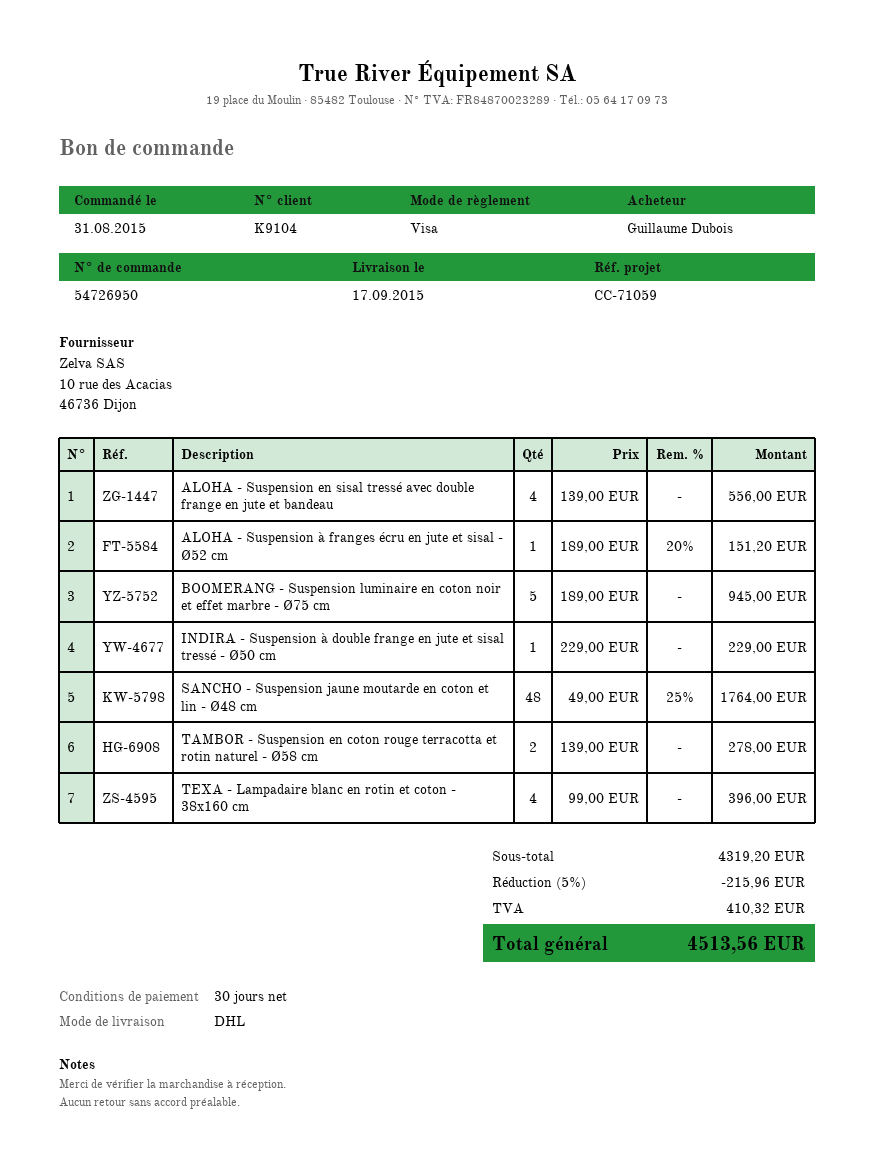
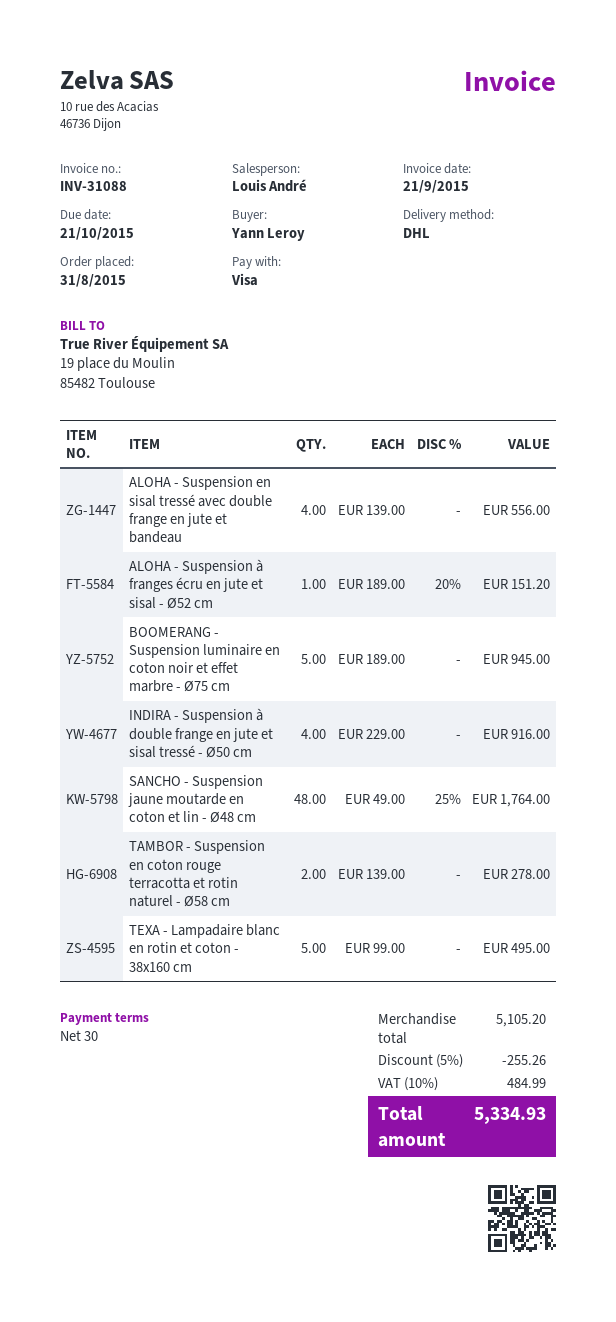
ordered by: Guillaume Dubois -> Yann Leroy
INDIRA - Suspension à double frange en jute et sisal tressé - Ø50 cm: 1 x 229.00 = 229.00 -> 4 x 229.00 = 916.00
TEXA - Lampadaire blanc en rotin et coton - 38x160 cm: 4 x 99.00 = 396.00 -> 5 x 99.00 = 495.00
subtotal: 4319.20 -> 5105.20
discount: 5% = 215.96 -> 5% = 255.26
tax: 410.32 -> 484.99
total: 4513.56 -> 5334.93

